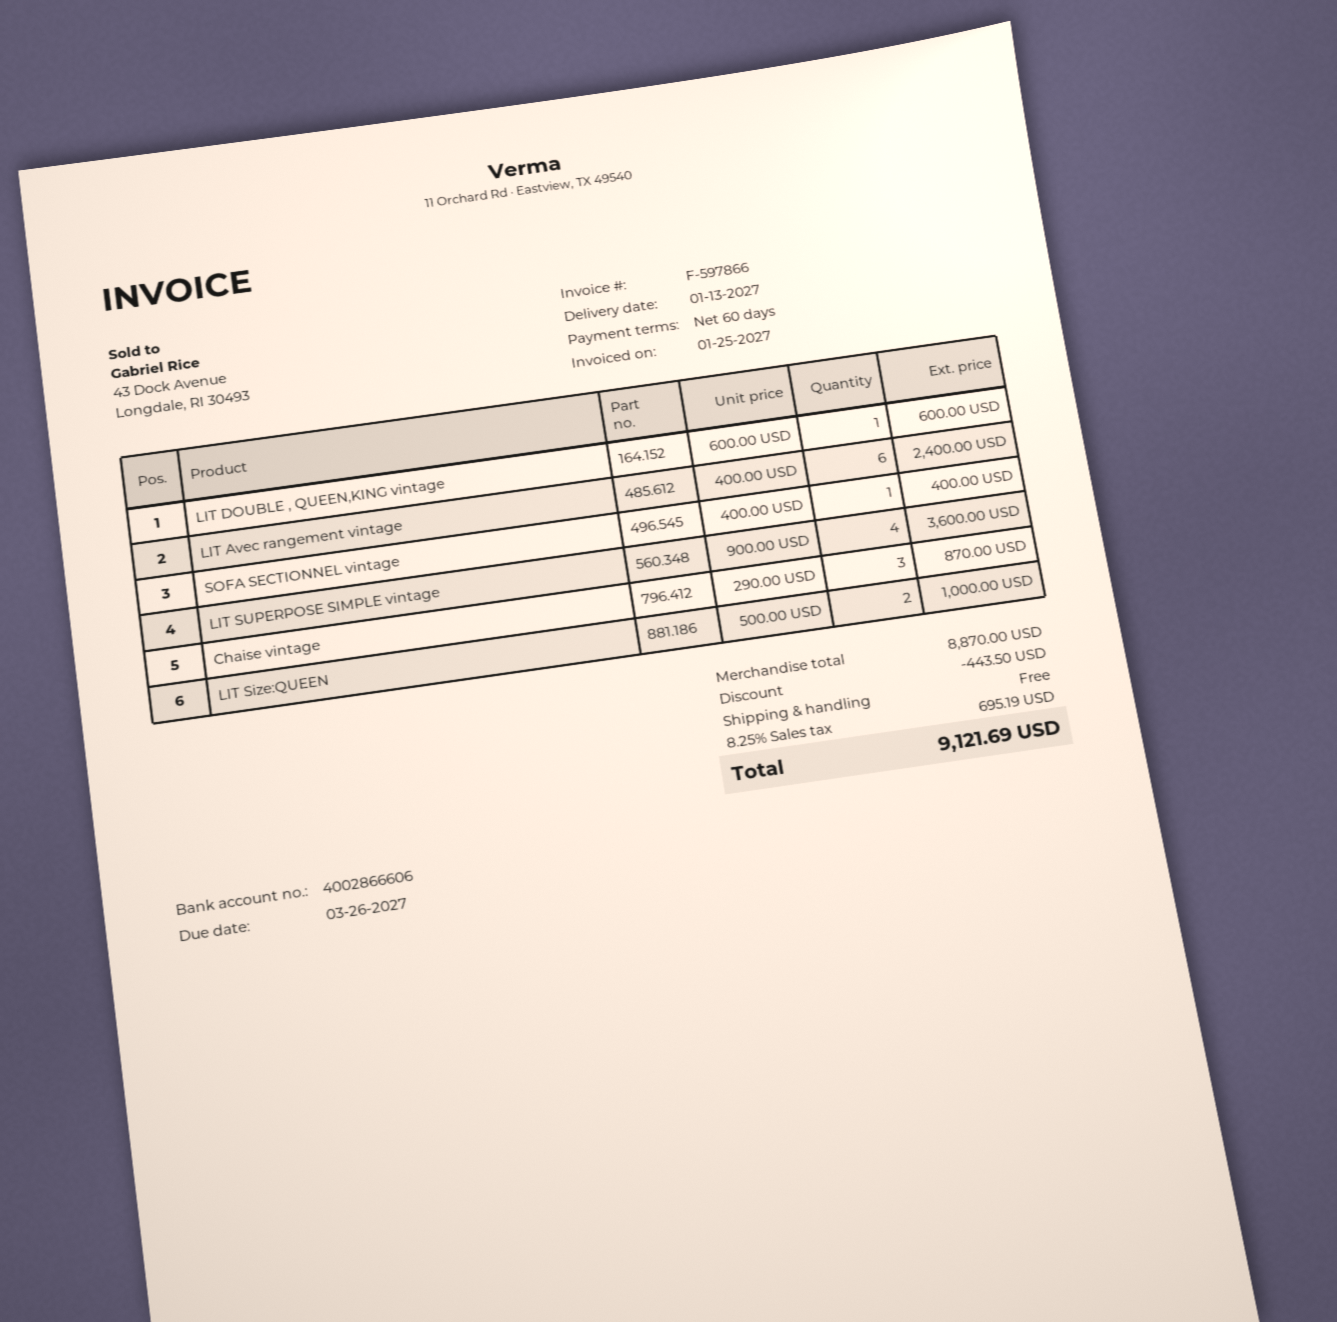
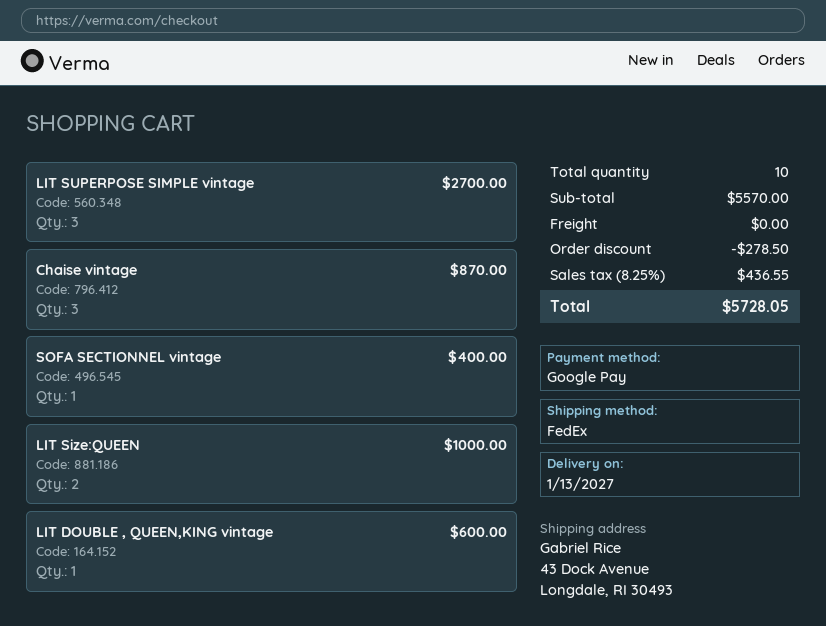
LIT Avec rangement vintage: 6 for 2400.00 -> none
LIT SUPERPOSE SIMPLE vintage: 4 for 3600.00 -> 3 for 2700.00
subtotal: 8870.00 -> 5570.00
discount: 443.50 -> 278.50
tax: 8.25% = 695.19 -> 8.25% = 436.55
total: 9121.69 -> 5728.05

